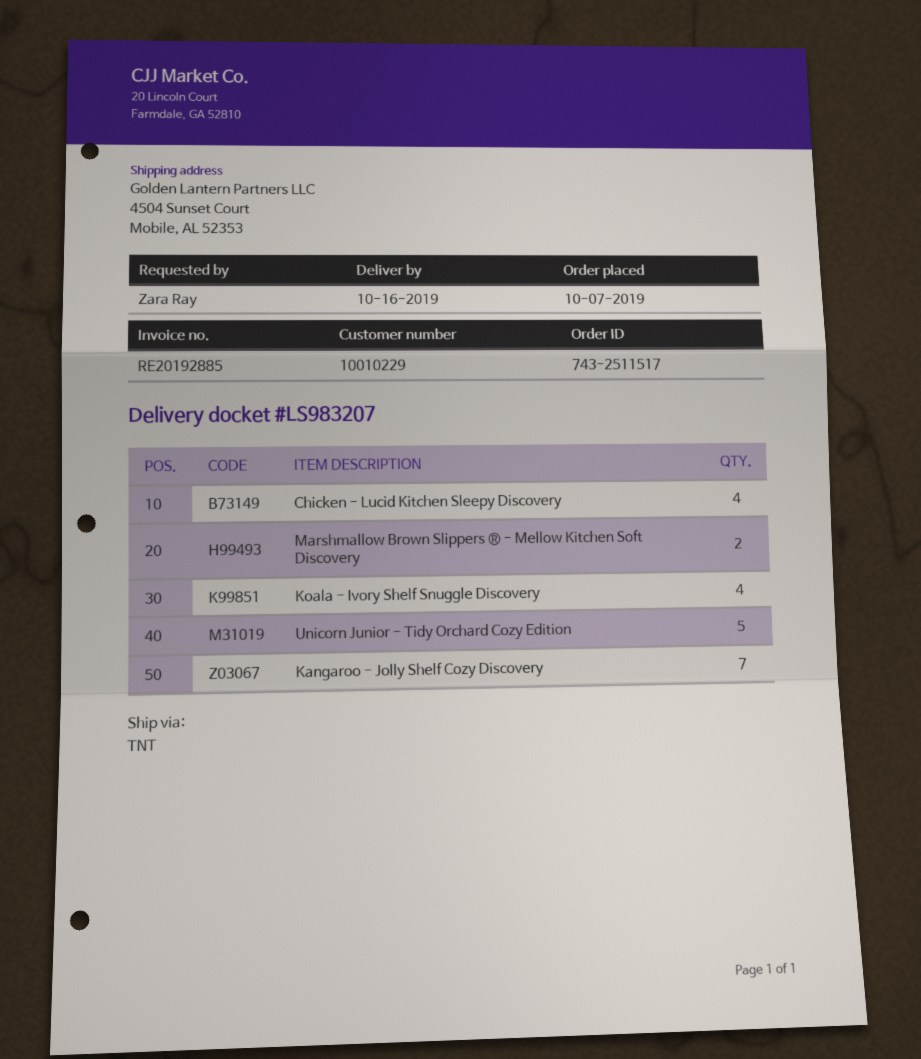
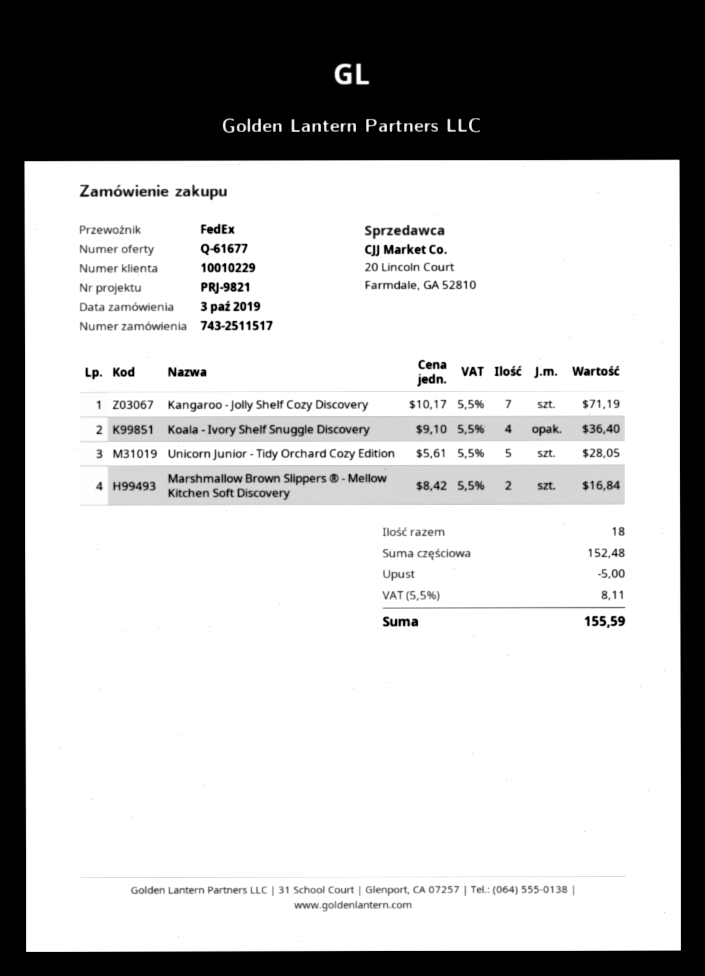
order date: 2019-10-07 -> 2019-10-03
shipping method: TNT -> FedEx
Chicken - Lucid Kitchen Sleepy Discovery: 4 -> none

